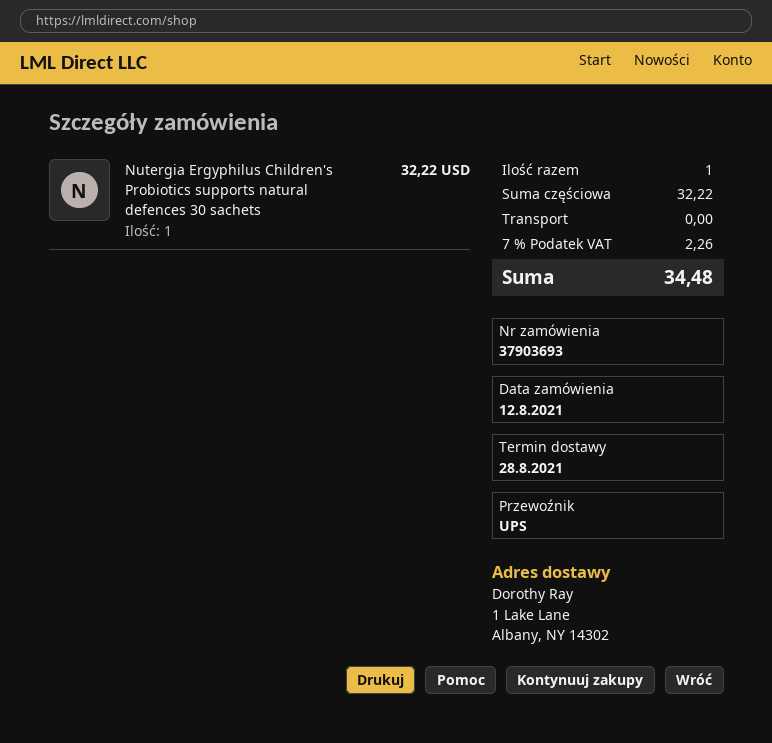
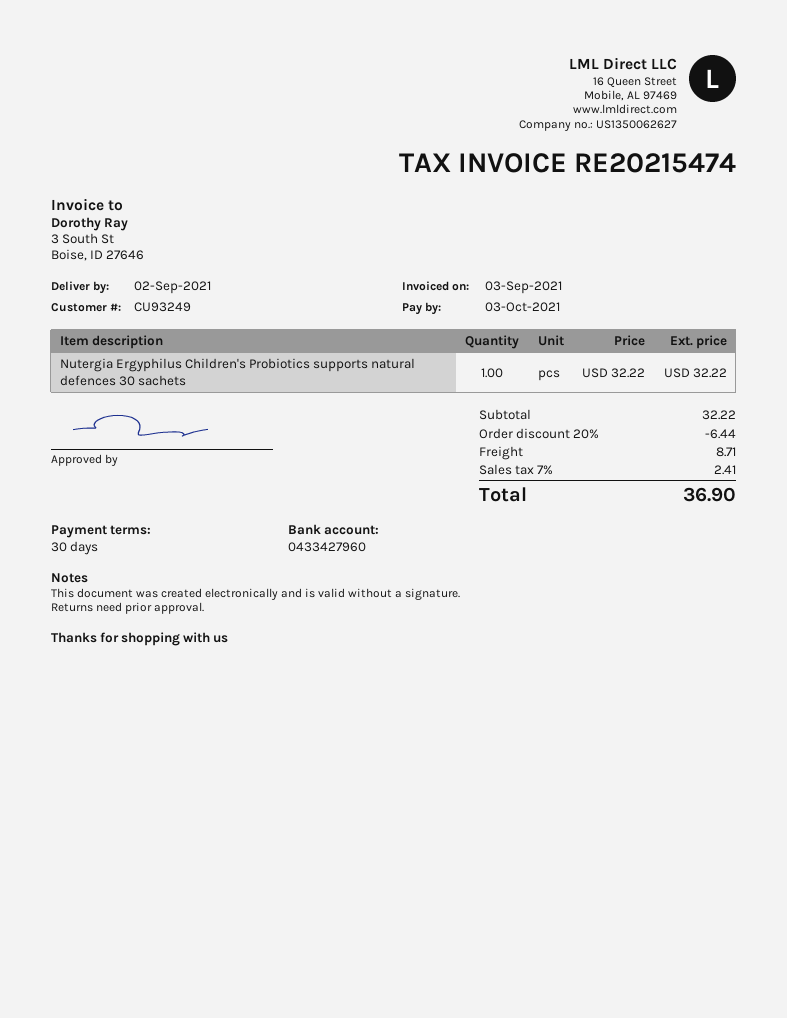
delivery date: 2021-08-28 -> 2021-09-02
discount: none -> 20% = 6.44
shipping: 0.00 -> 8.71
tax: 7% = 2.26 -> 7% = 2.41
total: 34.48 -> 36.90

